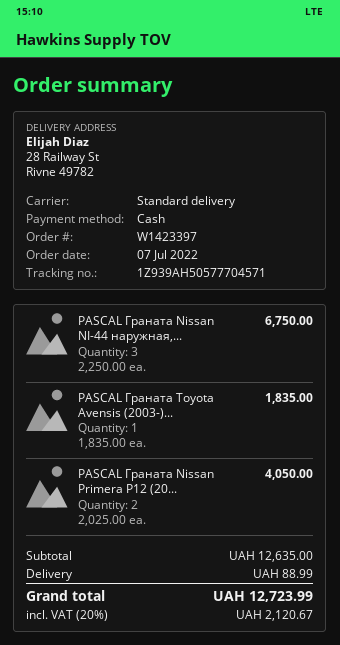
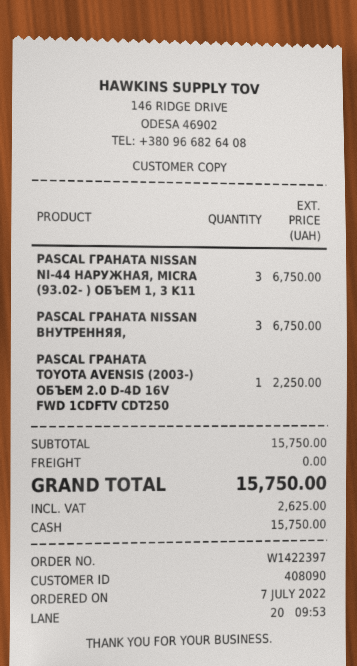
order number: W1423397 -> W1422397
PASCAL Граната Toyota Avensis (2003-)...: 1 for 1835.00 -> 1 for 2250.00
PASCAL Граната Nissan Primera P12 (20...: 2 for 4050.00 -> none
PASCAL ГРАНАТА NISSAN ВНУТРЕННЯЯ,: none -> 3 for 6750.00
subtotal: 12635.00 -> 15750.00
shipping: 88.99 -> 0.00
tax: 2120.67 -> 2625.00
total: 12723.99 -> 15750.00

